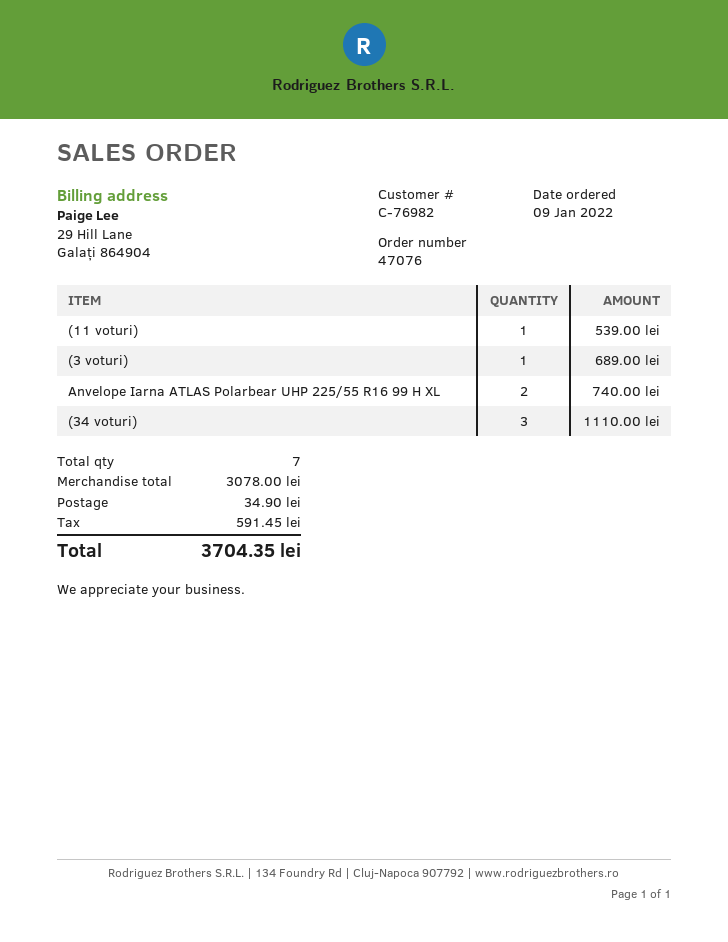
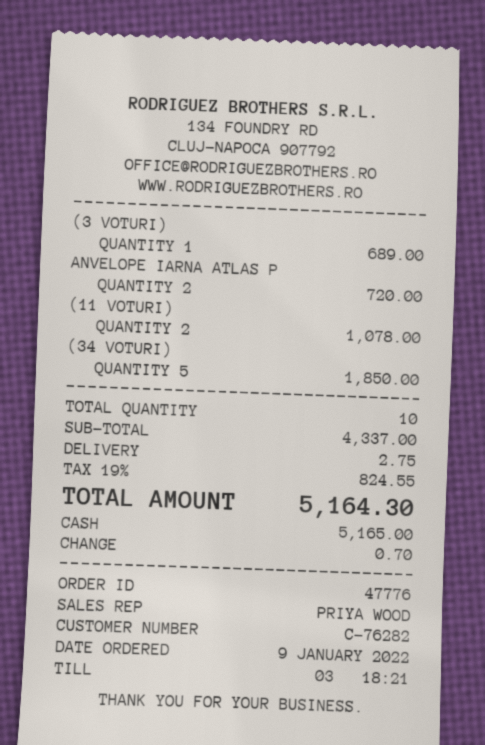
order number: 47076 -> 47776
customer number: C-76982 -> C-76282
(11 voturi): 1 for 539.00 -> 2 for 1078.00
Anvelope Iarna ATLAS Polarbear UHP 225/55 R16 99 H XL: 2 for 740.00 -> 2 for 720.00
(34 voturi): 3 for 1110.00 -> 5 for 1850.00
total quantity: 7 -> 10
subtotal: 3078.00 -> 4337.00
shipping: 34.90 -> 2.75
tax: 591.45 -> 824.55
total: 3704.35 -> 5164.30

